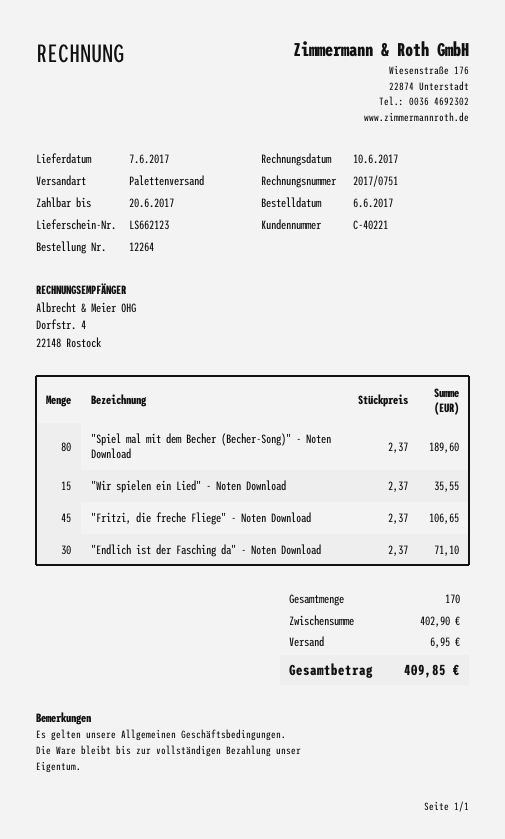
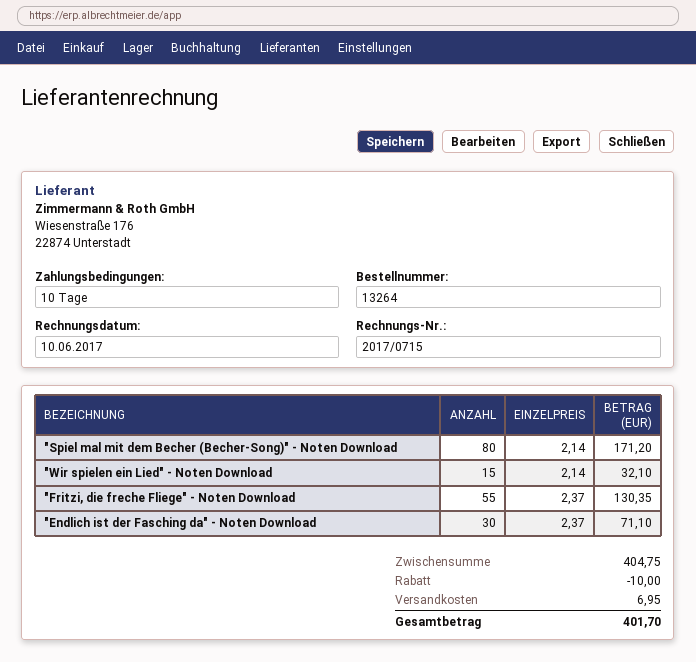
order number: 12264 -> 13264
invoice number: 2017/0751 -> 2017/0715
"Spiel mal mit dem Becher (Becher-Song)" - Noten Download: 80 x 2.37 = 189.60 -> 80 x 2.14 = 171.20
"Wir spielen ein Lied" - Noten Download: 15 x 2.37 = 35.55 -> 15 x 2.14 = 32.10
"Fritzi, die freche Fliege" - Noten Download: 45 x 2.37 = 106.65 -> 55 x 2.37 = 130.35
subtotal: 402.90 -> 404.75
discount: none -> 10.00
total: 409.85 -> 401.70

